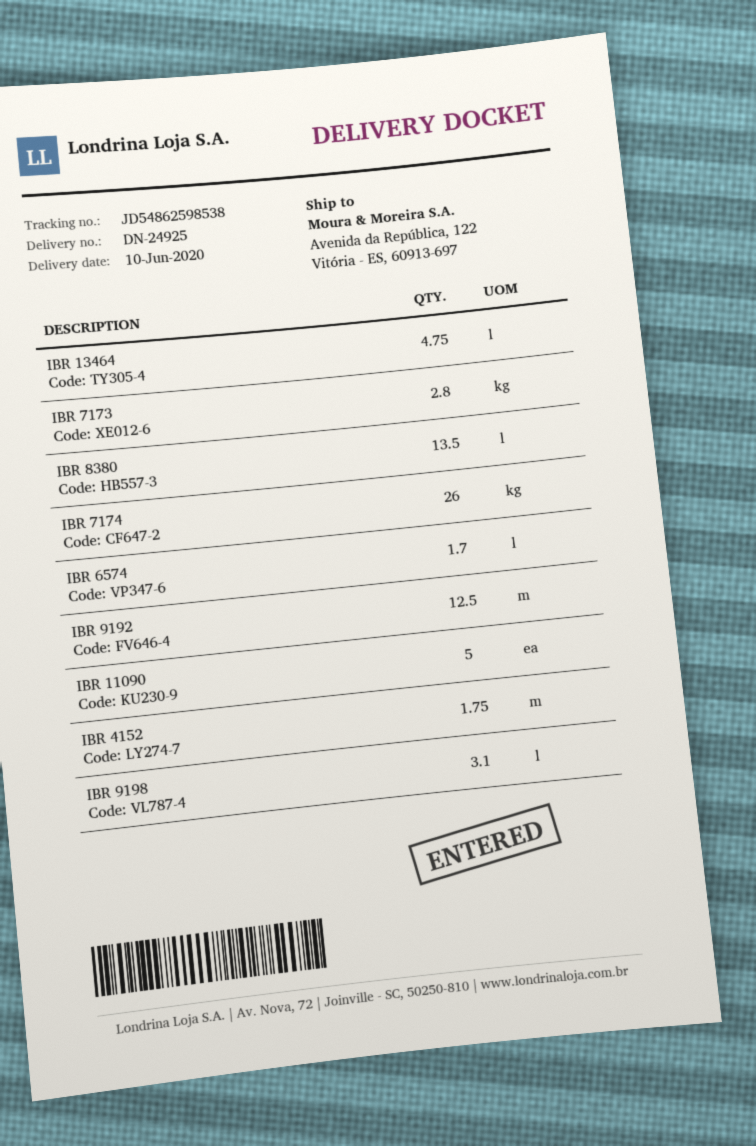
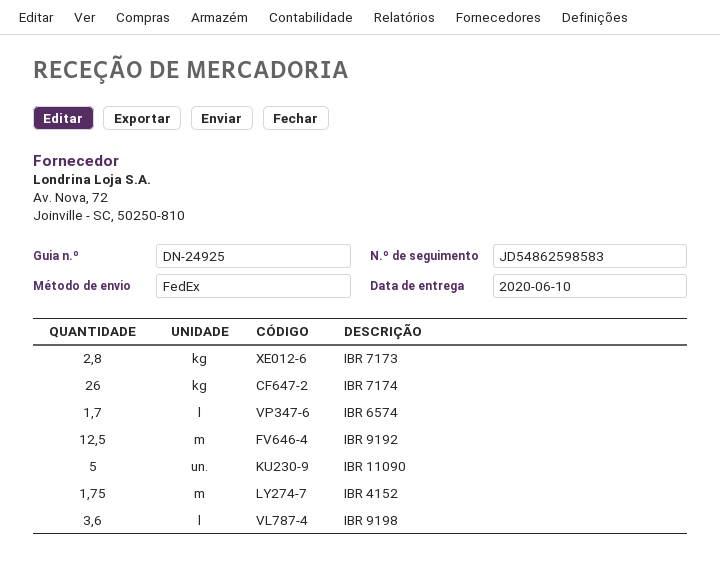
tracking number: JD54862598538 -> JD54862598583
IBR 13464: 4.75 -> none
IBR 8380: 13.5 -> none
IBR 9198: 3.1 -> 3.6

